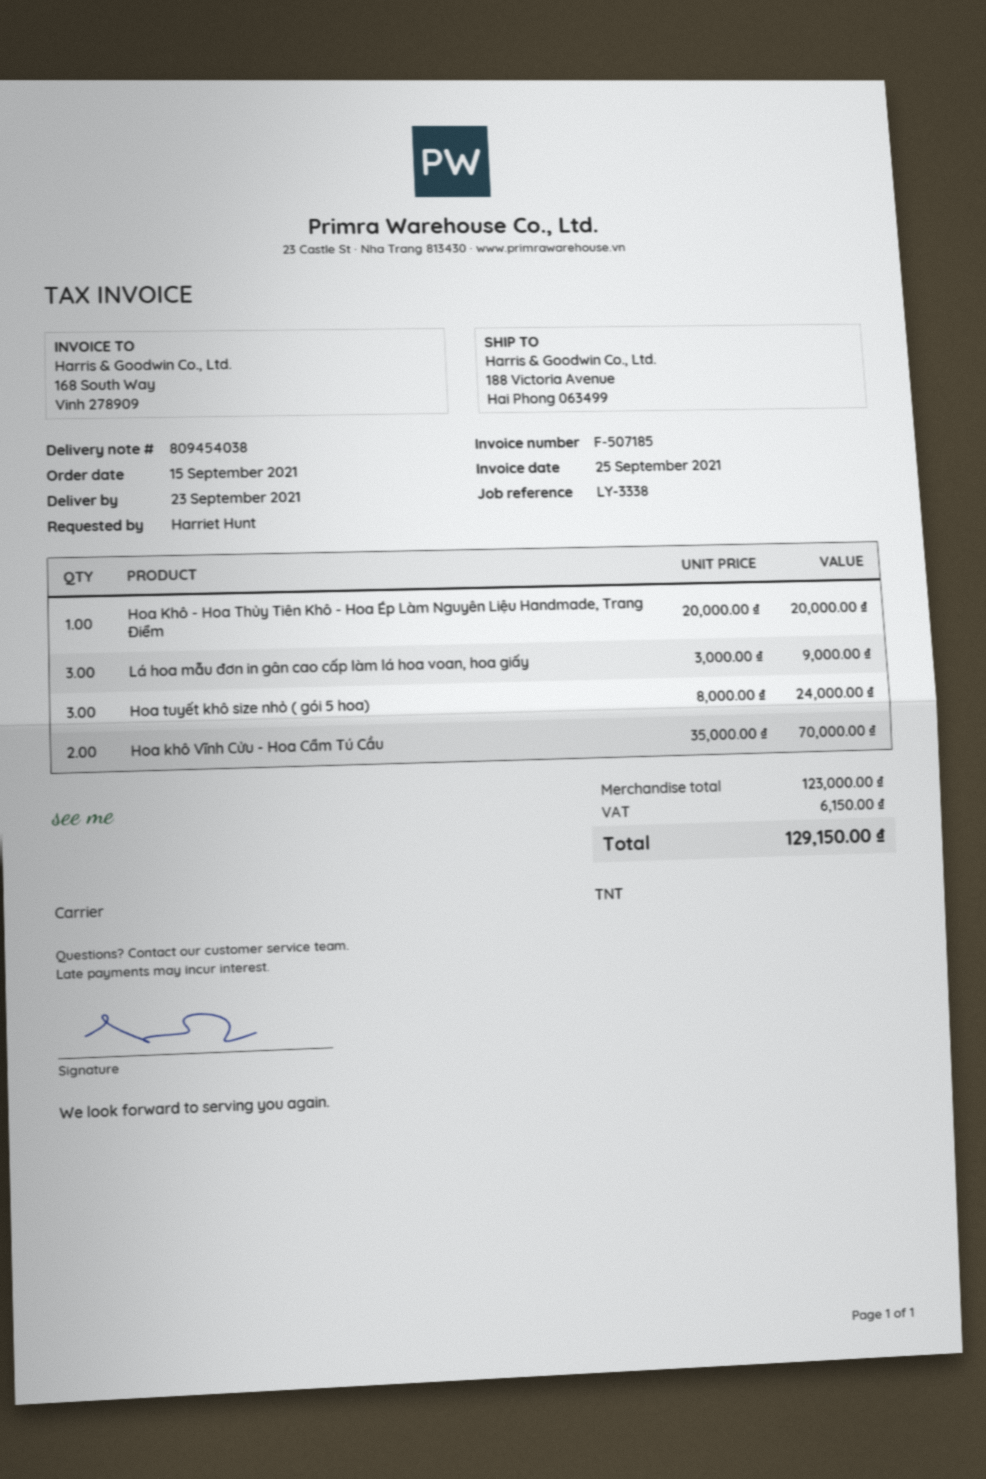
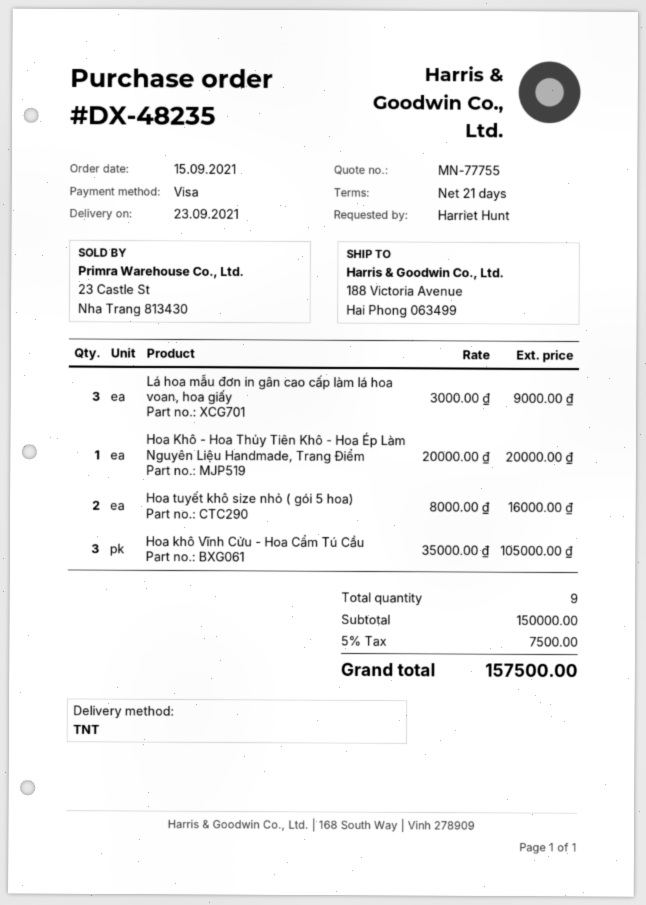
Hoa tuyết khô size nhỏ ( gói 5 hoa): 3 x 8000.00 = 24000.00 -> 2 x 8000.00 = 16000.00
Hoa khô Vĩnh Cửu - Hoa Cẩm Tú Cầu: 2 x 35000.00 = 70000.00 -> 3 x 35000.00 = 105000.00
subtotal: 123000.00 -> 150000.00
tax: 6150.00 -> 7500.00
total: 129150.00 -> 157500.00

